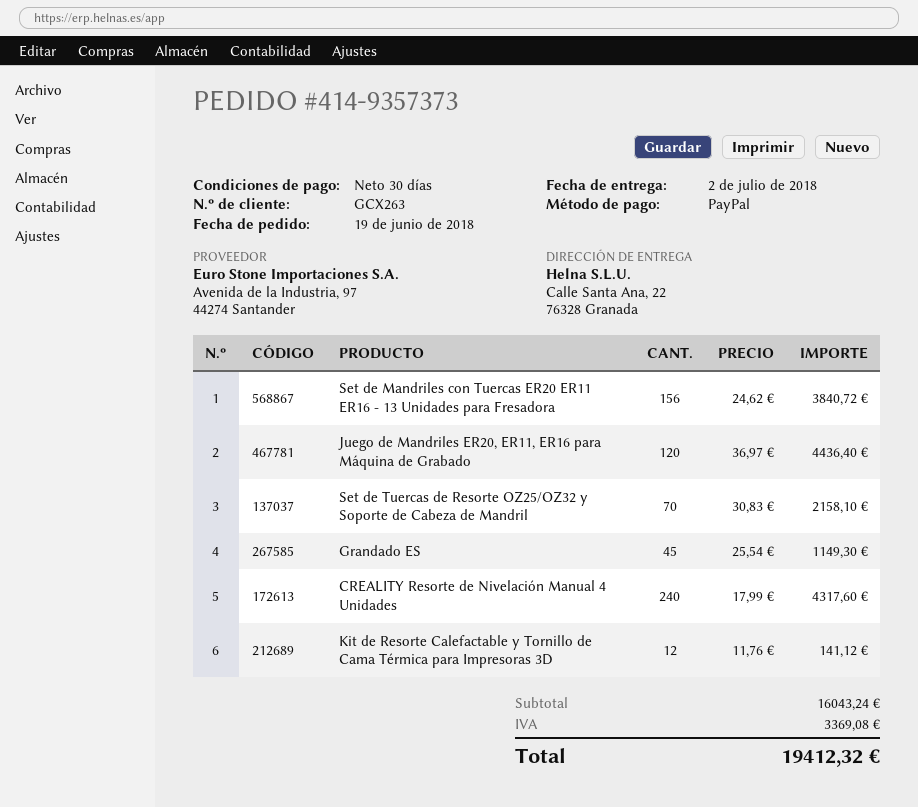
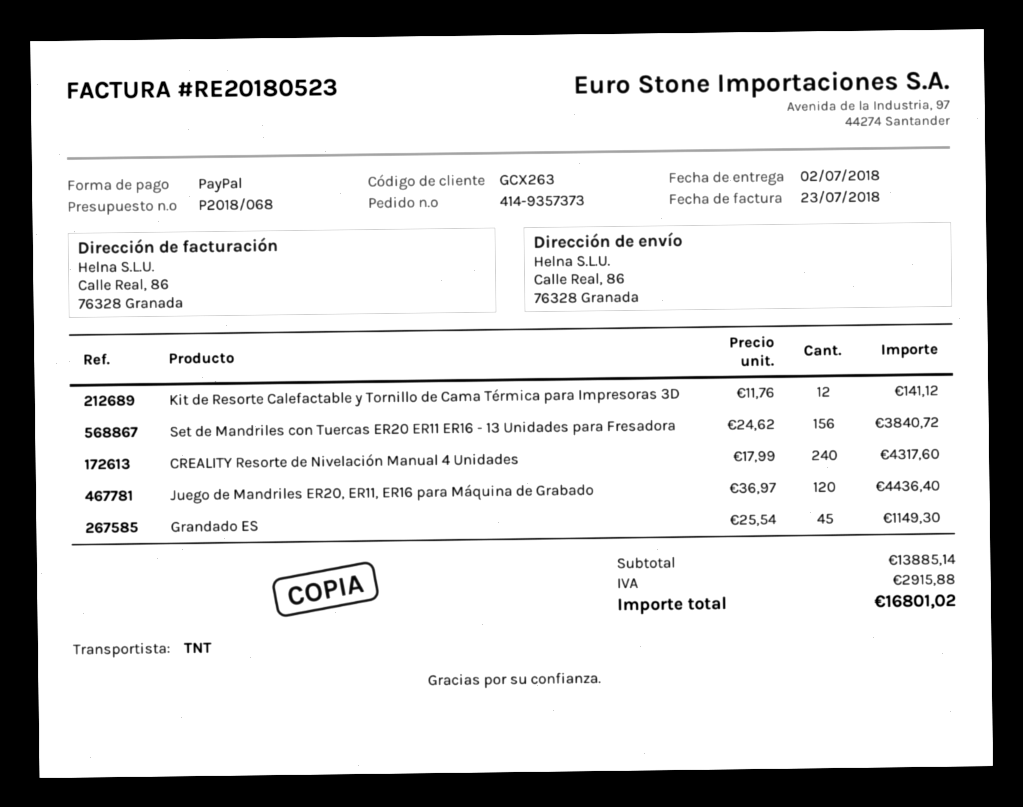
ship to: Calle Santa Ana, 22, 76328 Granada -> Calle Real, 86, 76328 Granada
Set de Tuercas de Resorte OZ25/OZ32 y Soporte de Cabeza de Mandril: 70 x 30.83 = 2158.10 -> none
subtotal: 16043.24 -> 13885.14
tax: 3369.08 -> 2915.88
total: 19412.32 -> 16801.02

